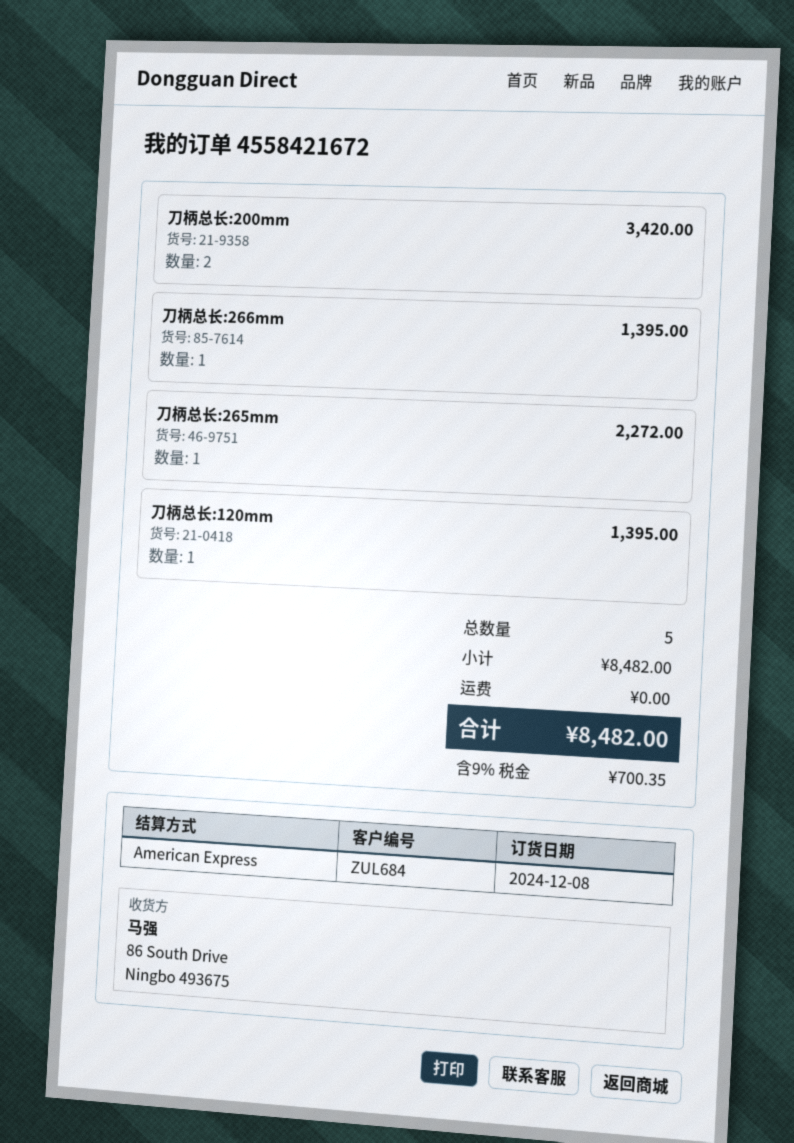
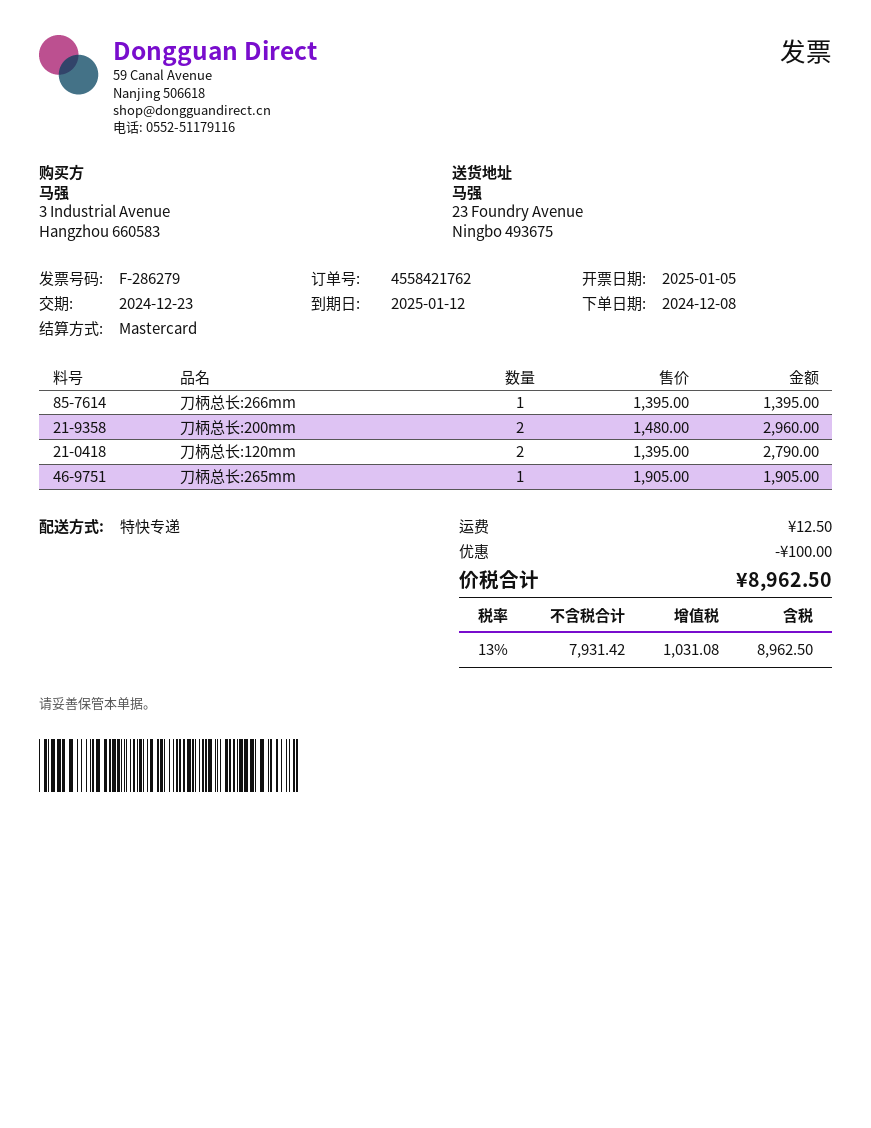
order number: 4558421672 -> 4558421762
payment method: American Express -> Mastercard
ship to: 86 South Drive, Ningbo 493675 -> 23 Foundry Avenue, Ningbo 493675
刀柄总长:200mm: 2 for 3420.00 -> 2 for 2960.00
刀柄总长:265mm: 1 for 2272.00 -> 1 for 1905.00
刀柄总长:120mm: 1 for 1395.00 -> 2 for 2790.00
discount: none -> 100.00
shipping: 0.00 -> 12.50
tax: 9% = 700.35 -> 13% = 1031.08
total: 8482.00 -> 8962.50

